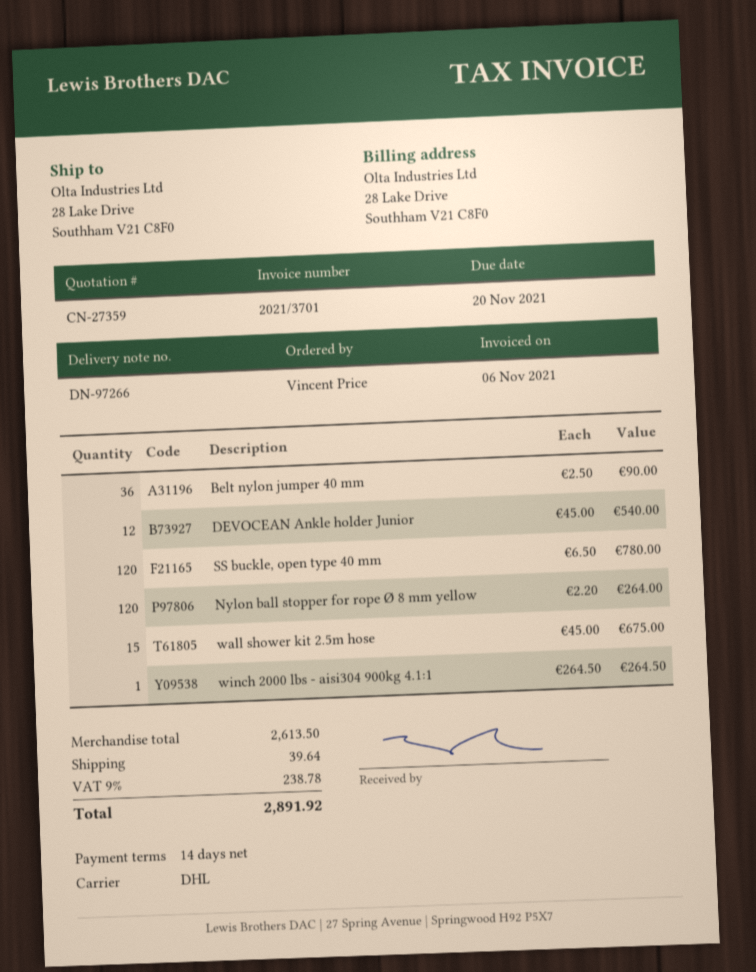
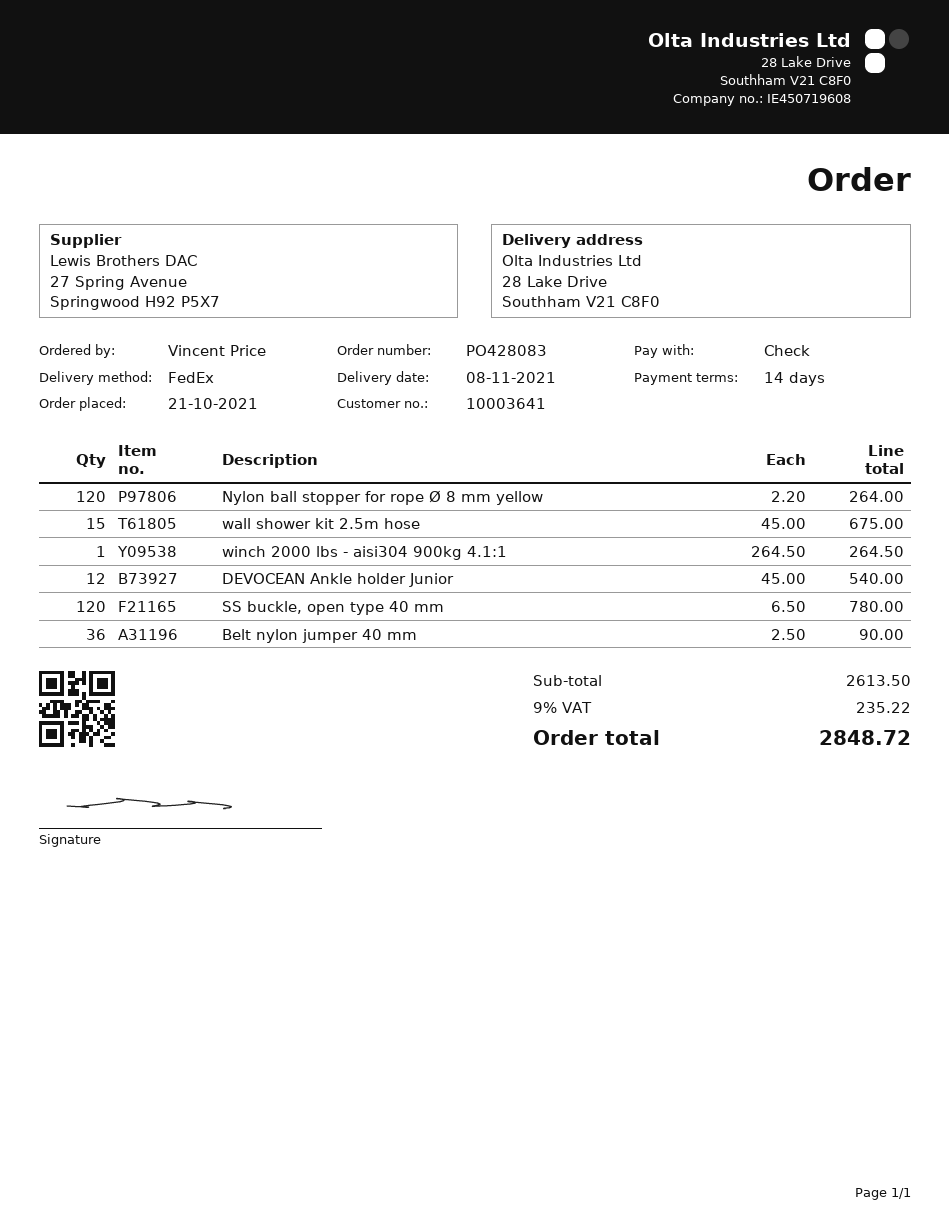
shipping method: DHL -> FedEx
shipping: 39.64 -> none
tax: 9% = 238.78 -> 9% = 235.22
total: 2891.92 -> 2848.72

